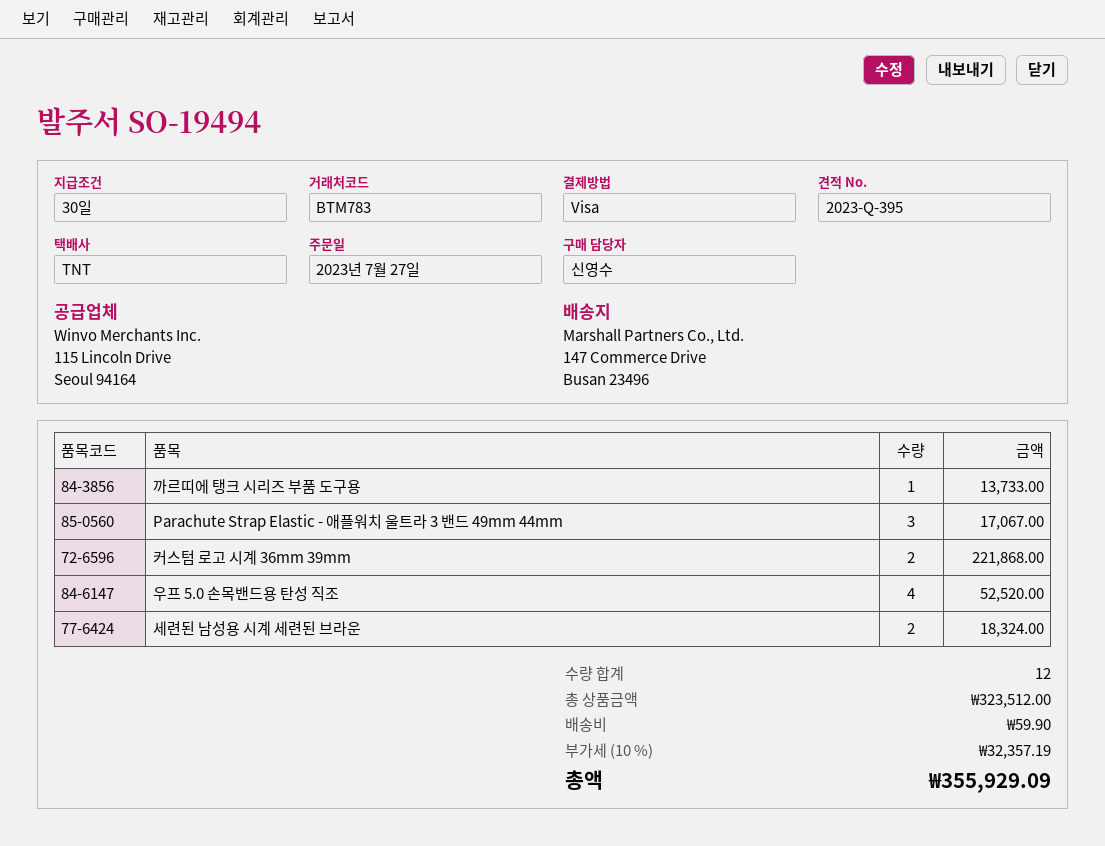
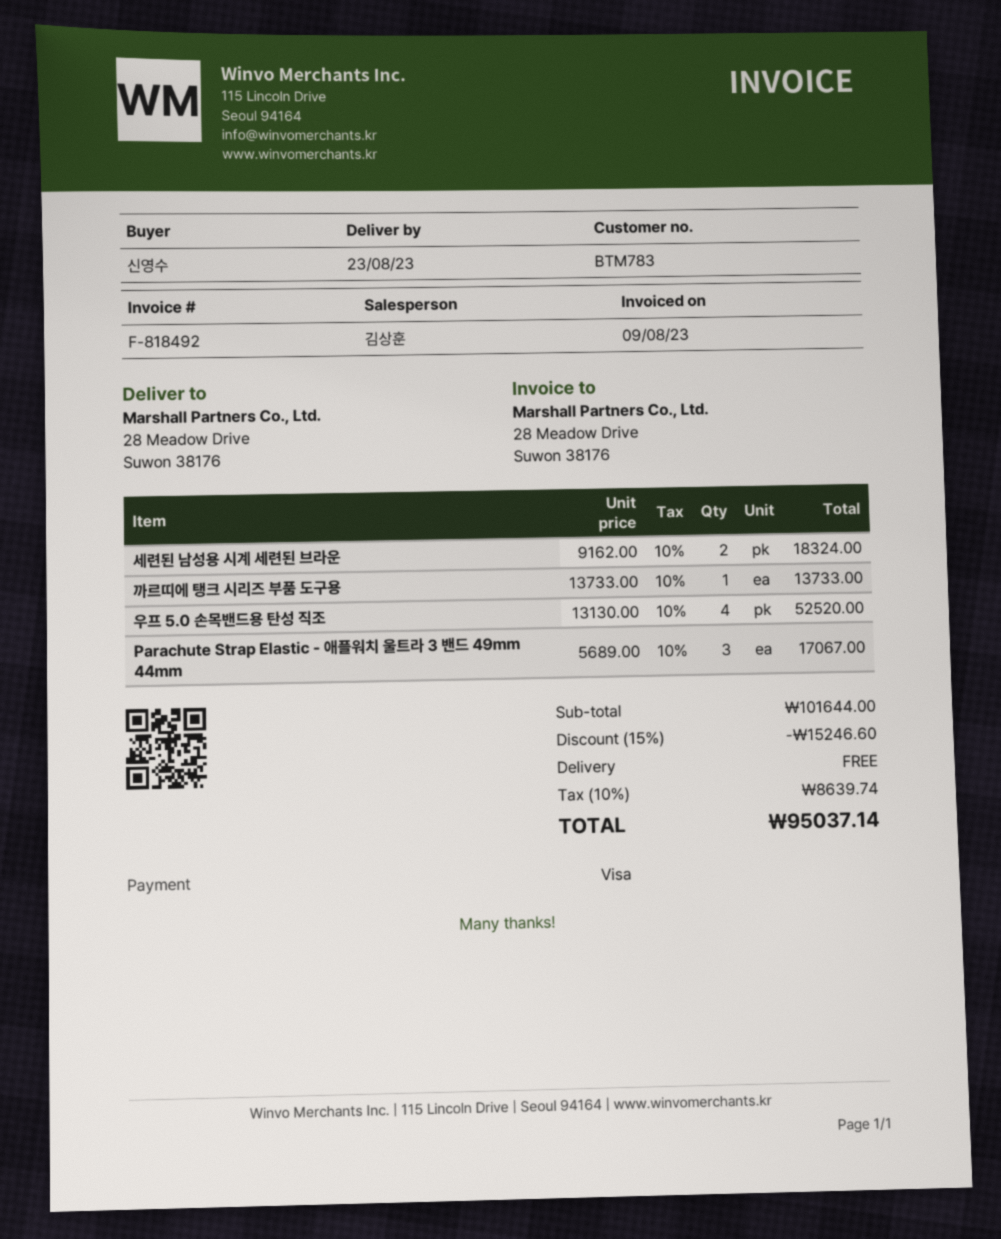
ship to: 147 Commerce Drive, Busan 23496 -> 28 Meadow Drive, Suwon 38176
커스텀 로고 시계 36mm 39mm: 2 for 221868.00 -> none
subtotal: 323512.00 -> 101644.00
discount: none -> 15% = 15246.60
shipping: 59.90 -> 0.00
tax: 10% = 32357.19 -> 10% = 8639.74
total: 355929.09 -> 95037.14

